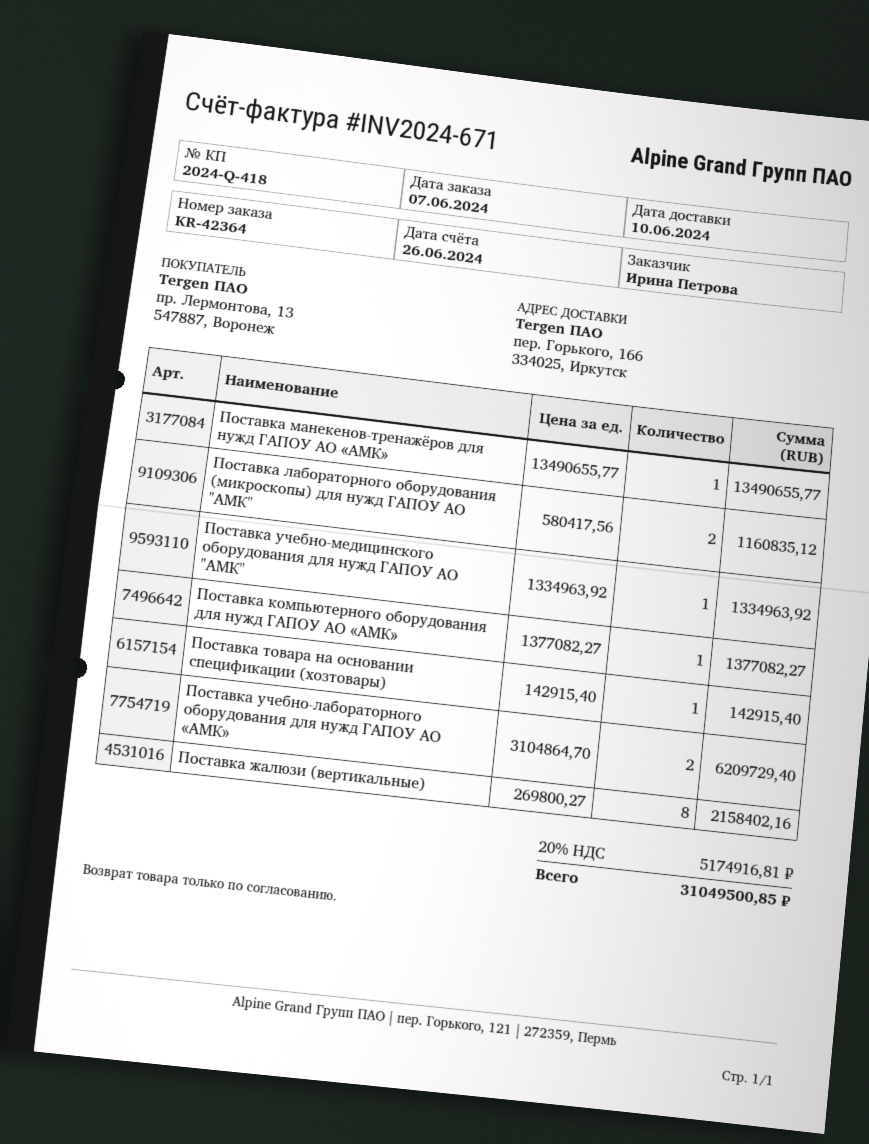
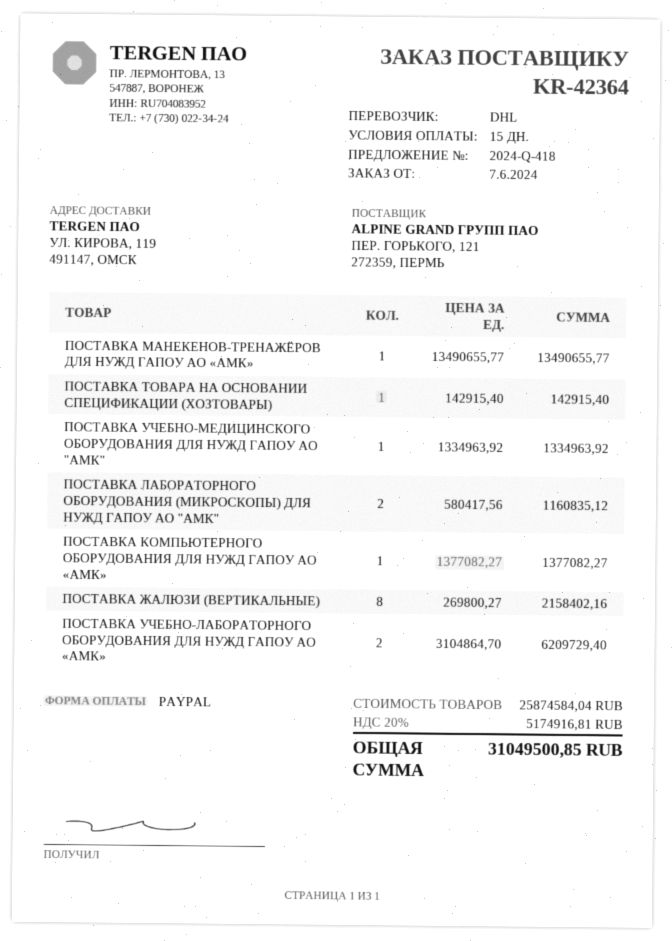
ship to: пер. Горького, 166, 334025, Иркутск -> УЛ. КИРОВА, 119, 491147, ОМСК

